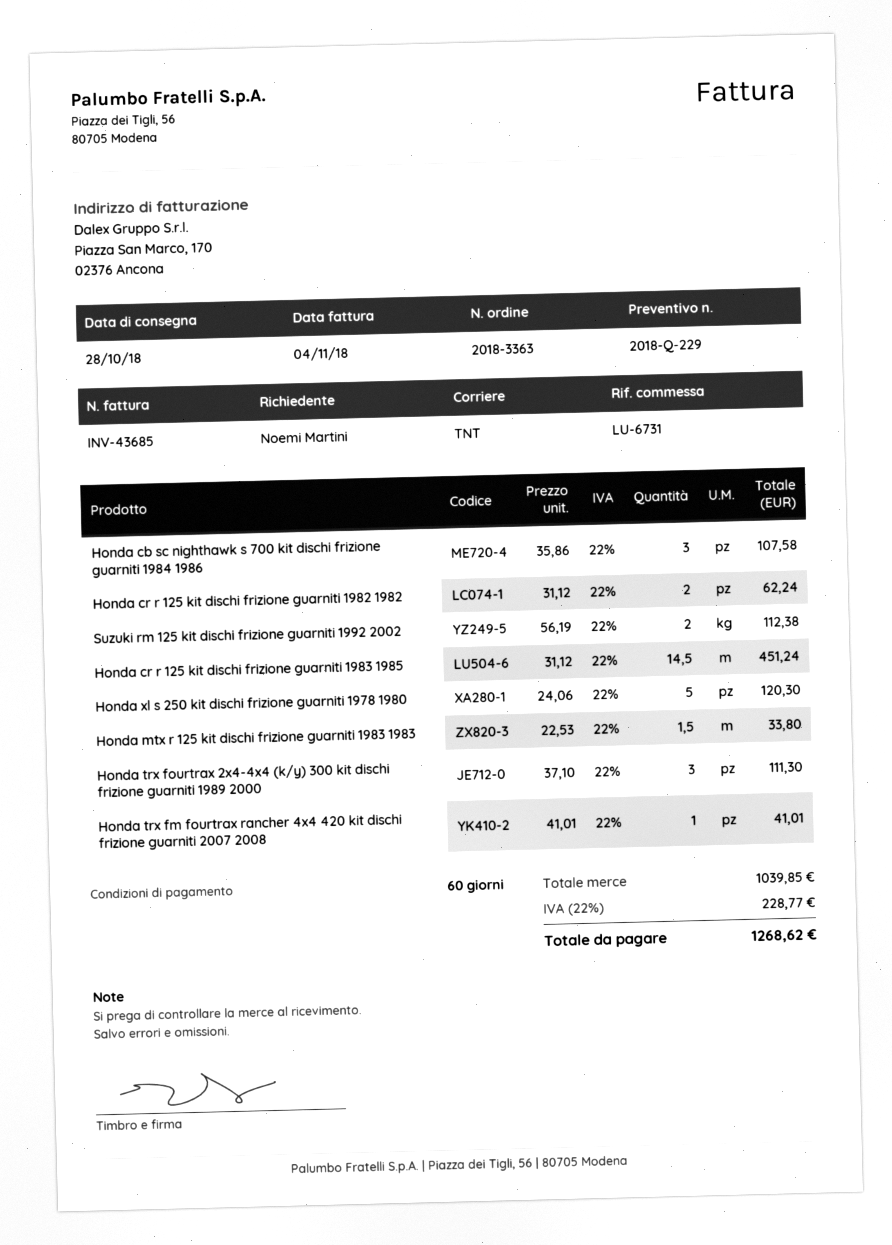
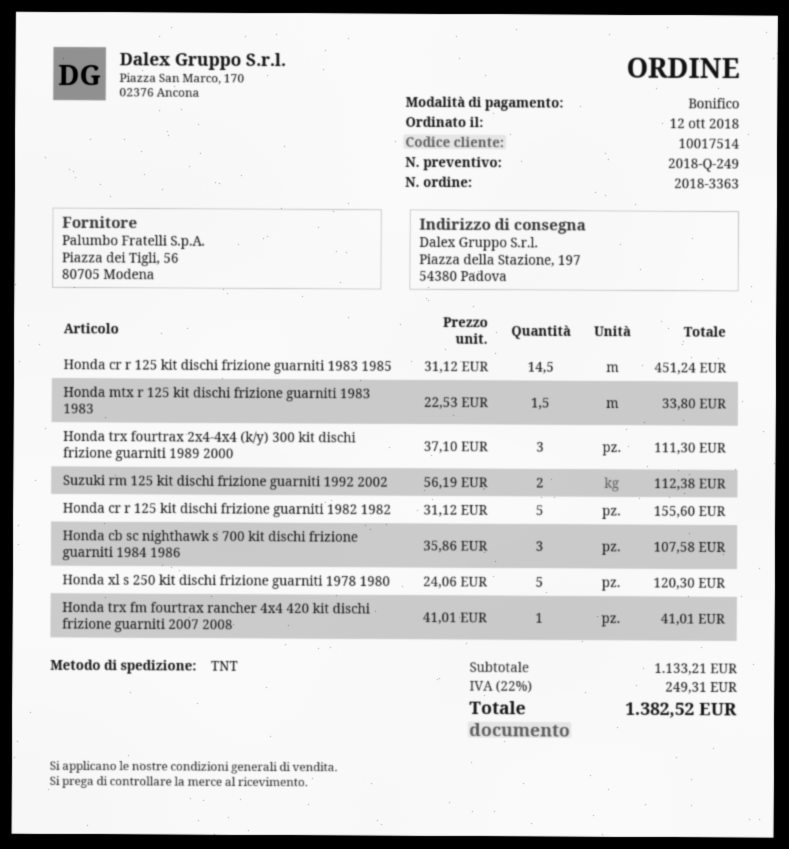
quote number: 2018-Q-229 -> 2018-Q-249
Honda cr r 125 kit dischi frizione guarniti 1982 1982: 2 x 31.12 = 62.24 -> 5 x 31.12 = 155.60
subtotal: 1039.85 -> 1133.21
tax: 22% = 228.77 -> 22% = 249.31
total: 1268.62 -> 1382.52

